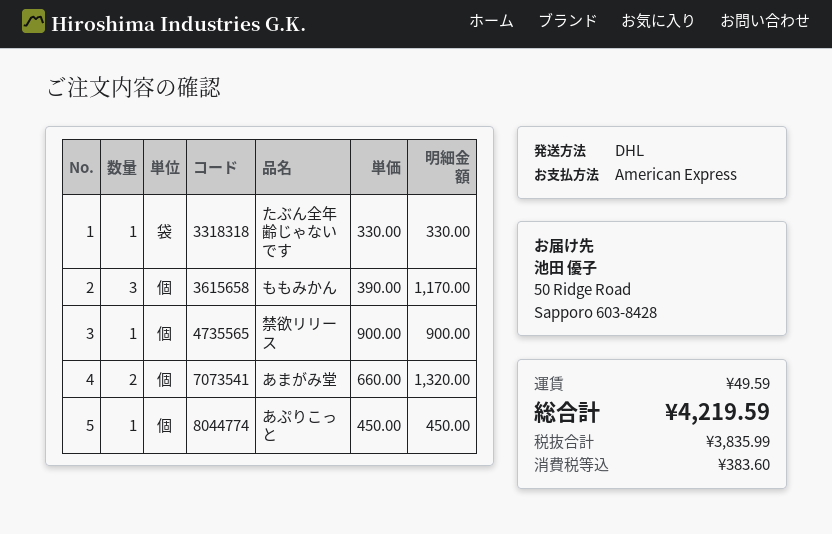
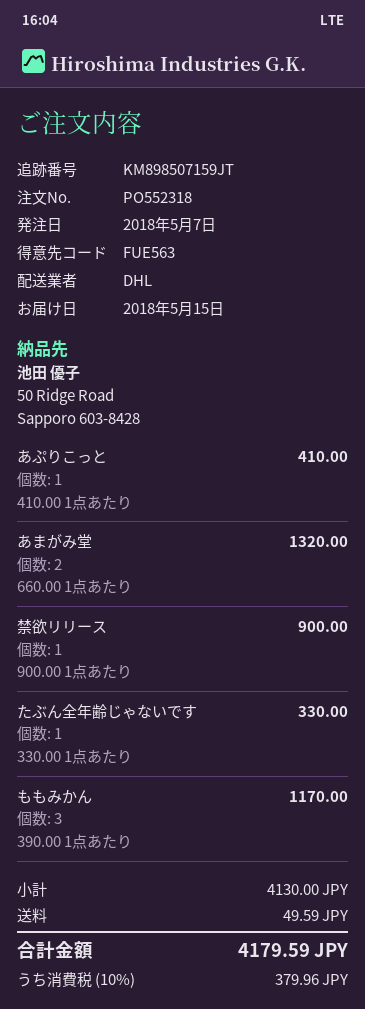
あぷりこっと: 1 x 450.00 = 450.00 -> 1 x 410.00 = 410.00
tax: 383.60 -> 379.96
total: 4219.59 -> 4179.59

